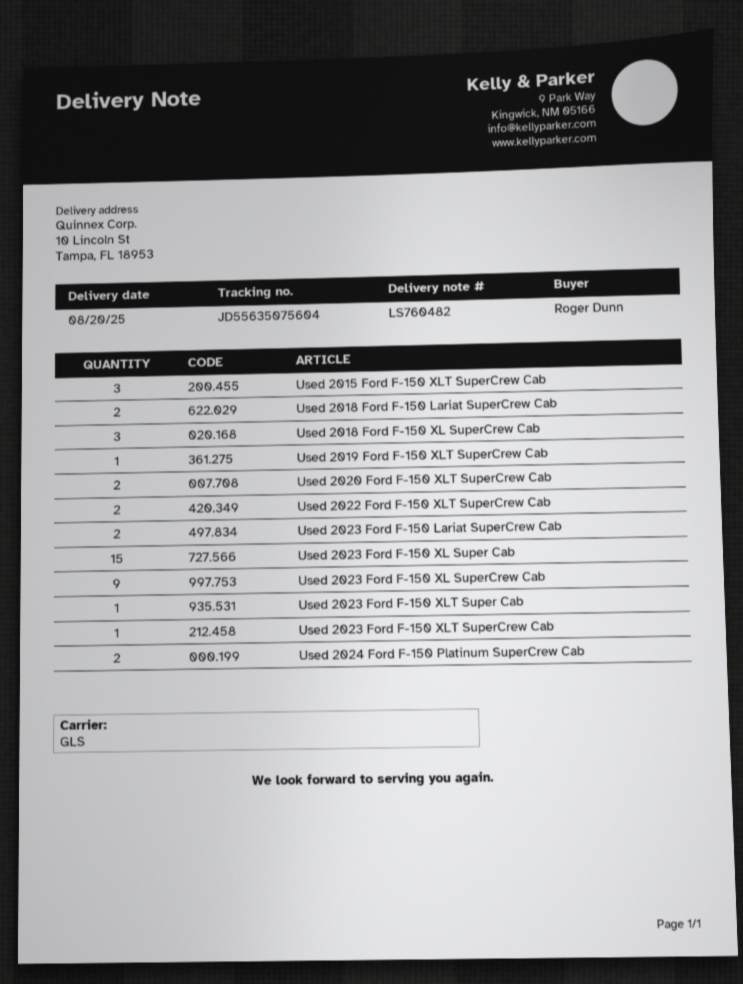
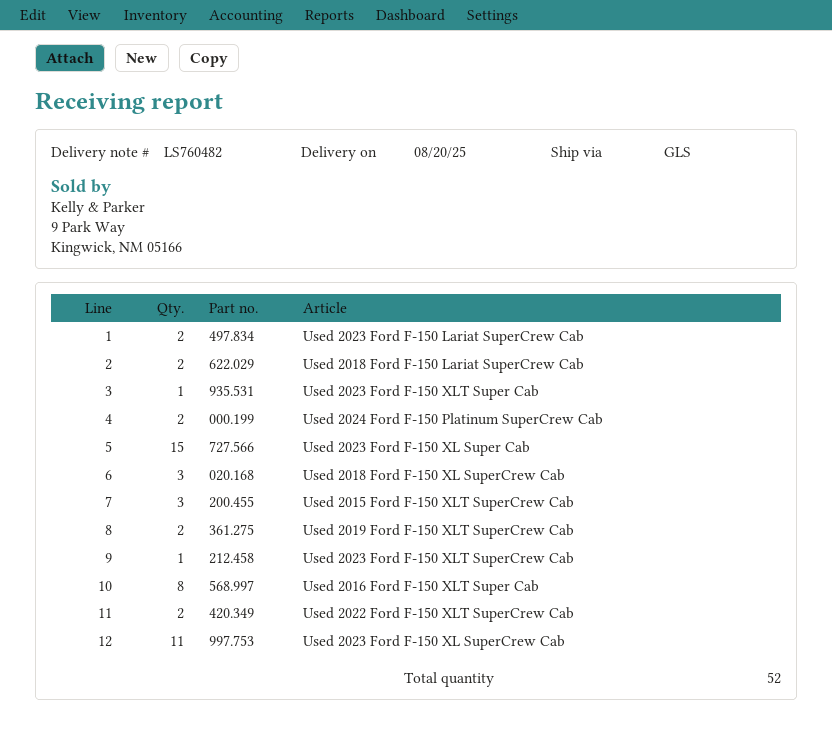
Used 2019 Ford F-150 XLT SuperCrew Cab: 1 -> 2
Used 2020 Ford F-150 XLT SuperCrew Cab: 2 -> none
Used 2023 Ford F-150 XL SuperCrew Cab: 9 -> 11
Used 2016 Ford F-150 XLT Super Cab: none -> 8

